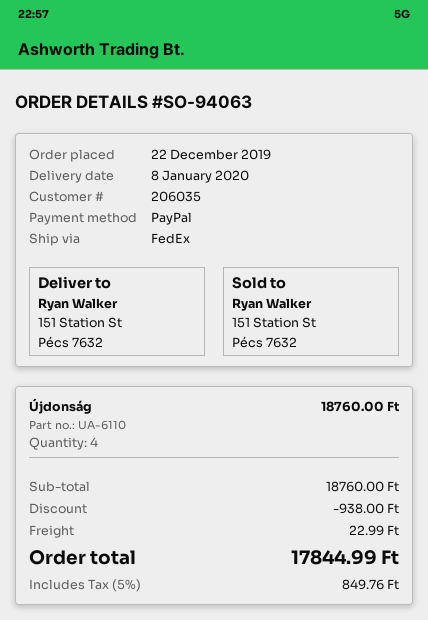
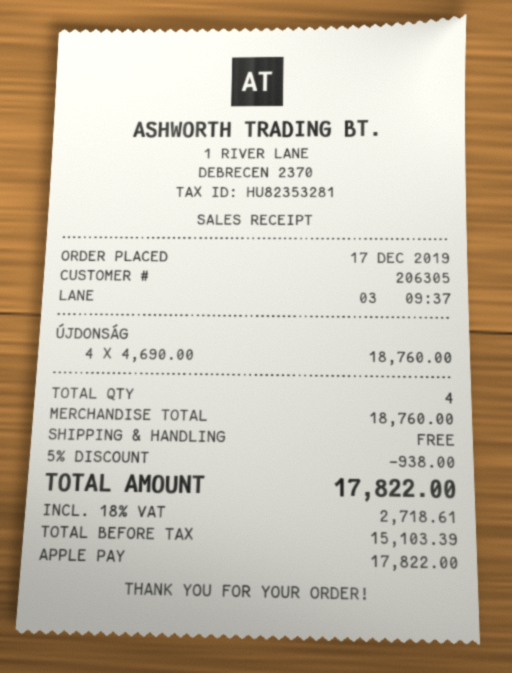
order date: 2019-12-22 -> 2019-12-17
customer number: 206035 -> 206305
payment method: PayPal -> Apple Pay
shipping: 22.99 -> 0.00
tax: 5% = 849.76 -> 18% = 2718.61
total: 17844.99 -> 17822.00

